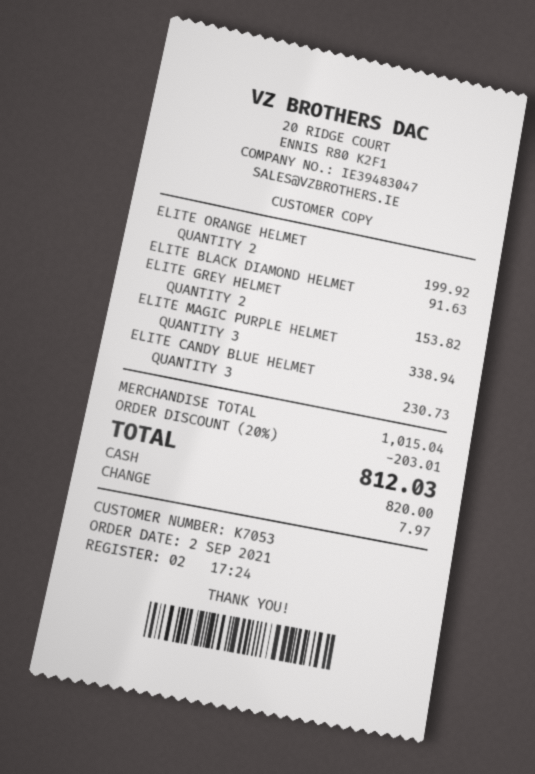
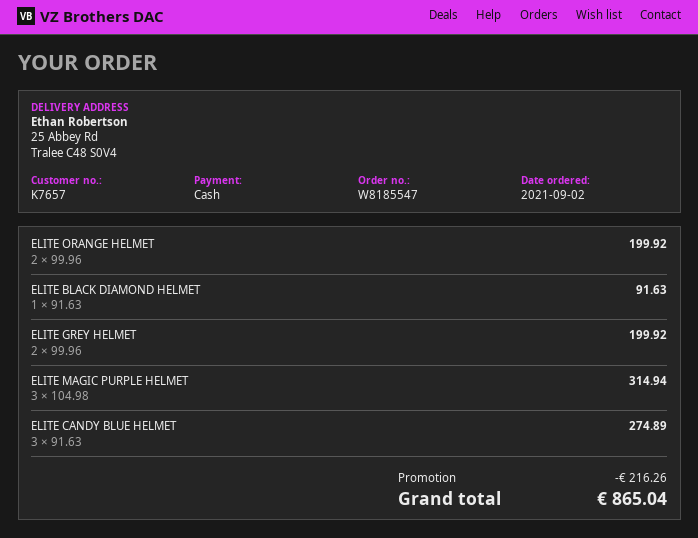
customer number: K7053 -> K7657
ELITE GREY HELMET: 2 for 153.82 -> 2 for 199.92
ELITE MAGIC PURPLE HELMET: 3 for 338.94 -> 3 for 314.94
ELITE CANDY BLUE HELMET: 3 for 230.73 -> 3 for 274.89
discount: 203.01 -> 216.26
total: 812.03 -> 865.04

